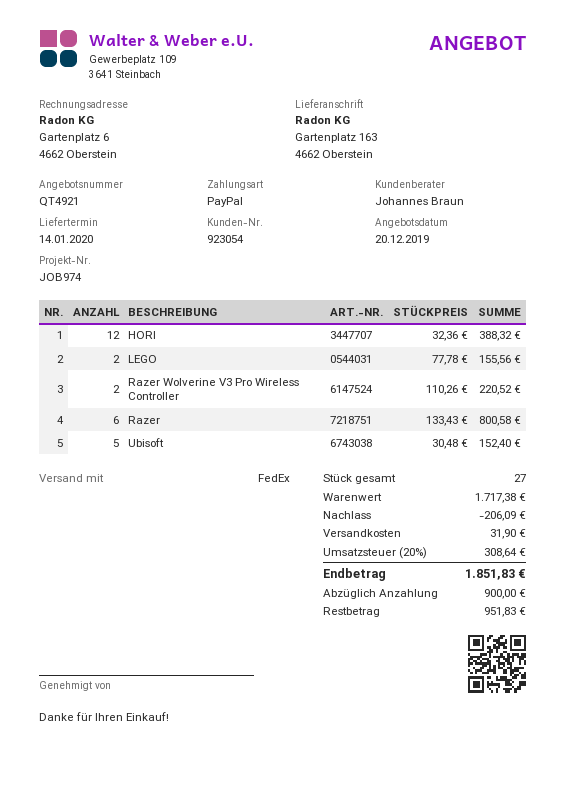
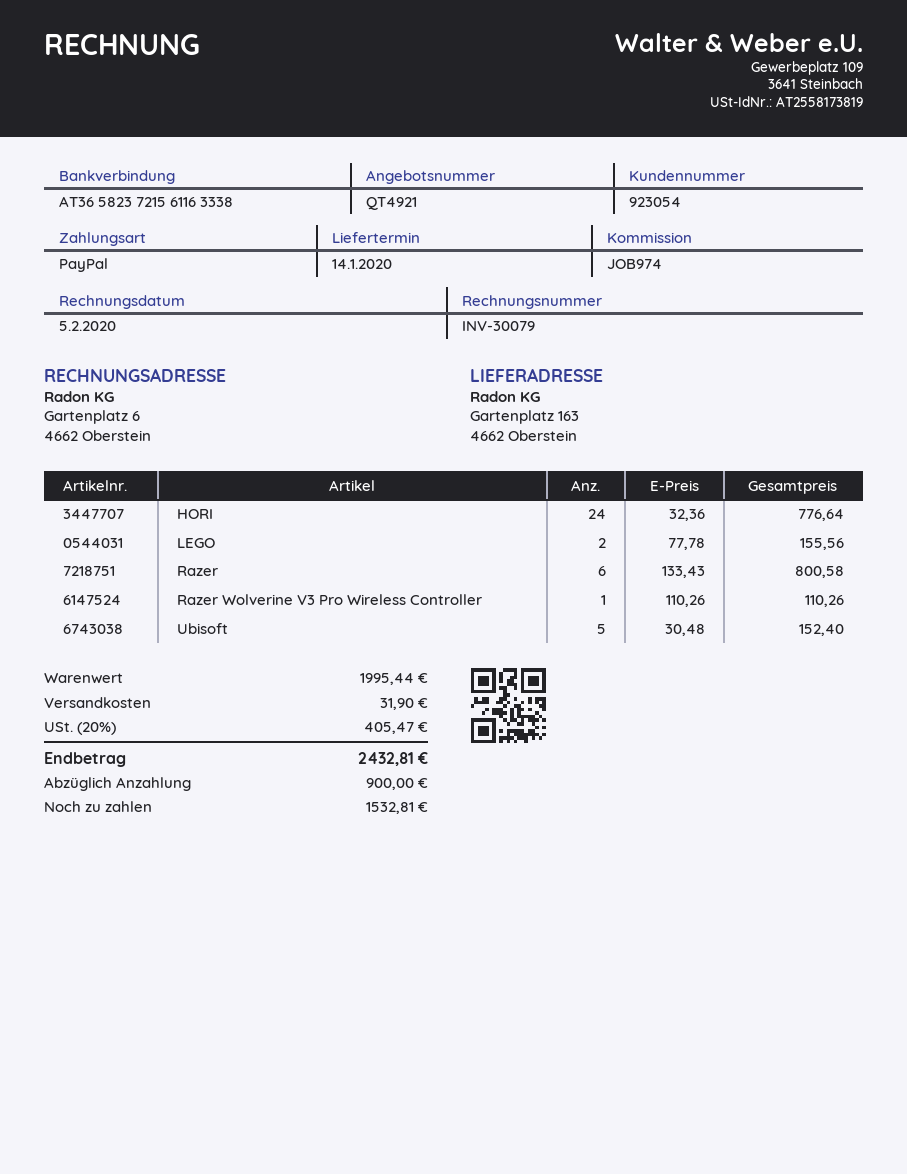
HORI: 12 x 32.36 = 388.32 -> 24 x 32.36 = 776.64
Razer Wolverine V3 Pro Wireless Controller: 2 x 110.26 = 220.52 -> 1 x 110.26 = 110.26
subtotal: 1717.38 -> 1995.44
discount: 206.09 -> none
tax: 20% = 308.64 -> 20% = 405.47
total: 1851.83 -> 2432.81
balance: 951.83 -> 1532.81

